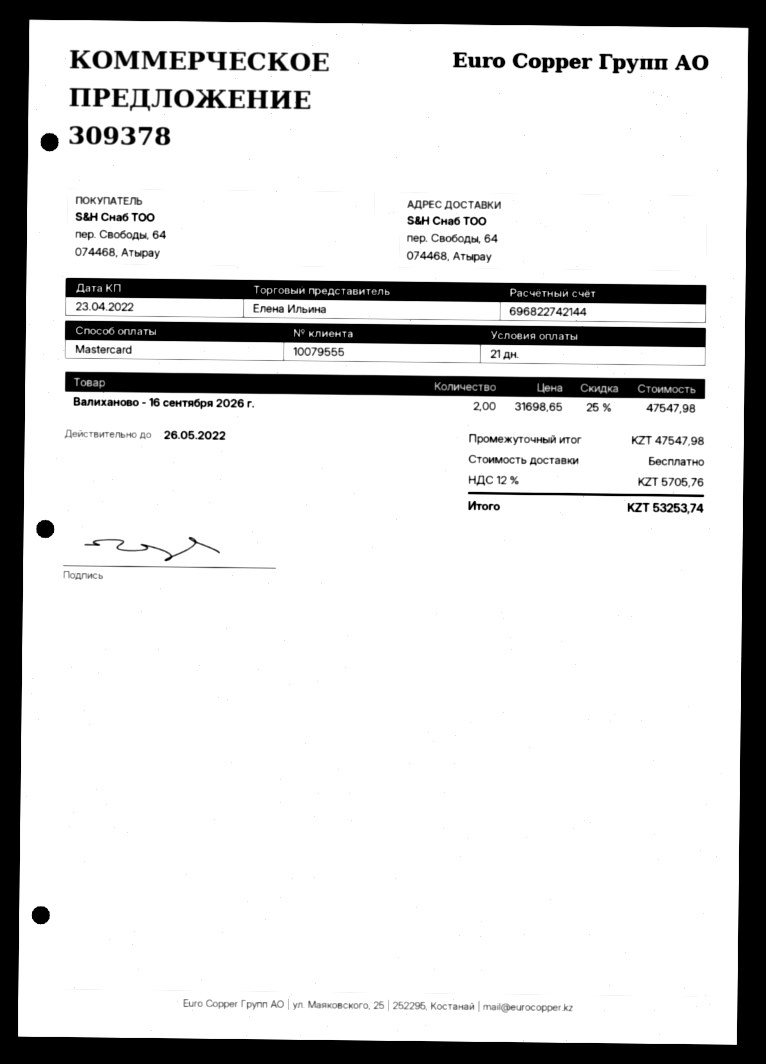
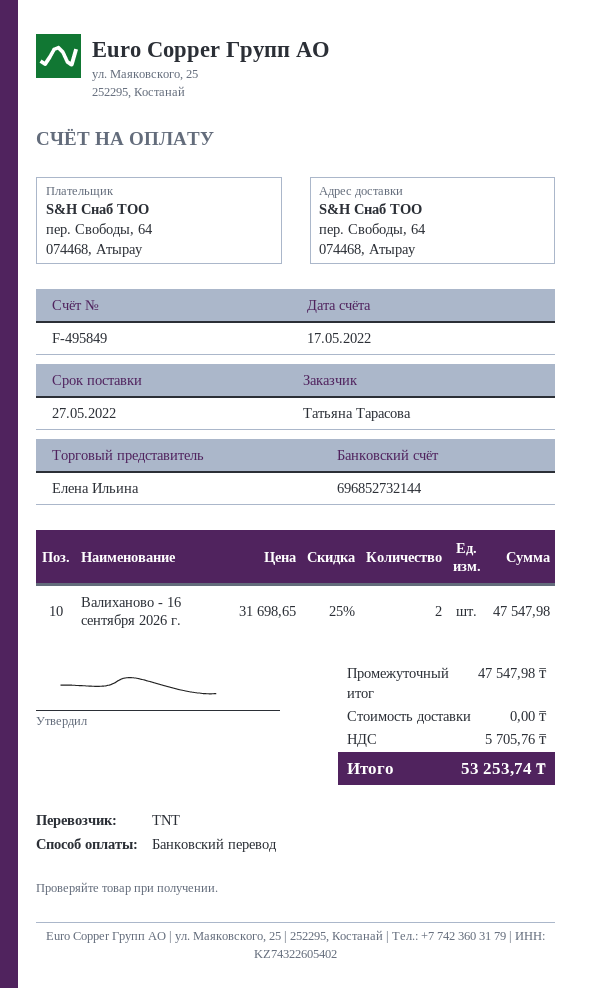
payment method: Mastercard -> bank transfer
bank account: 696822742144 -> 696852732144

